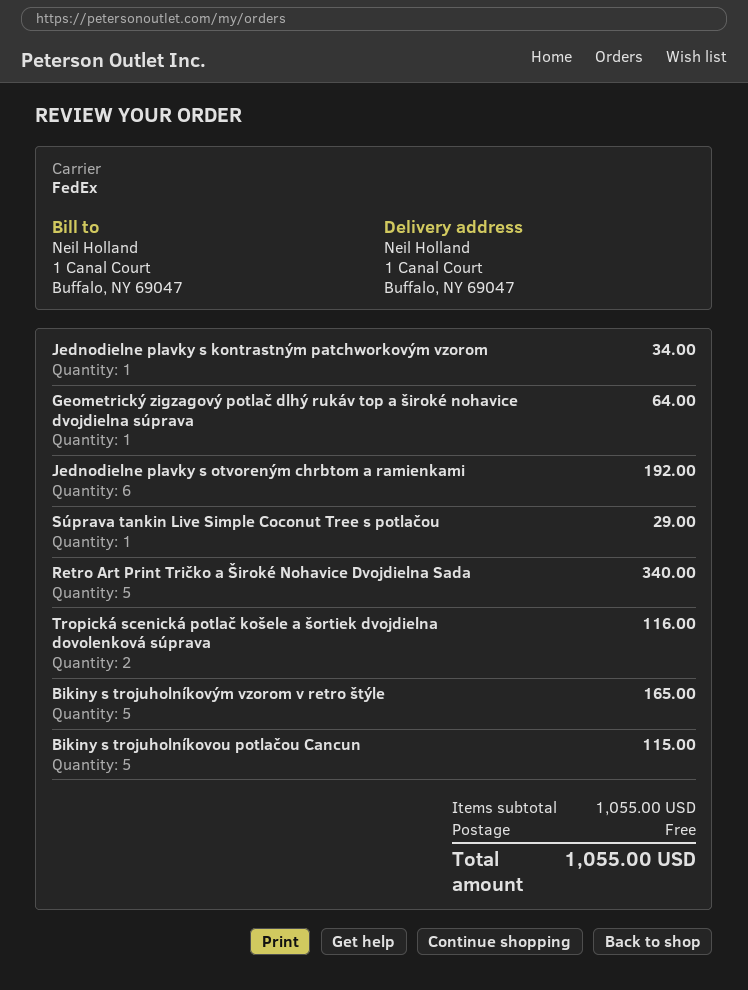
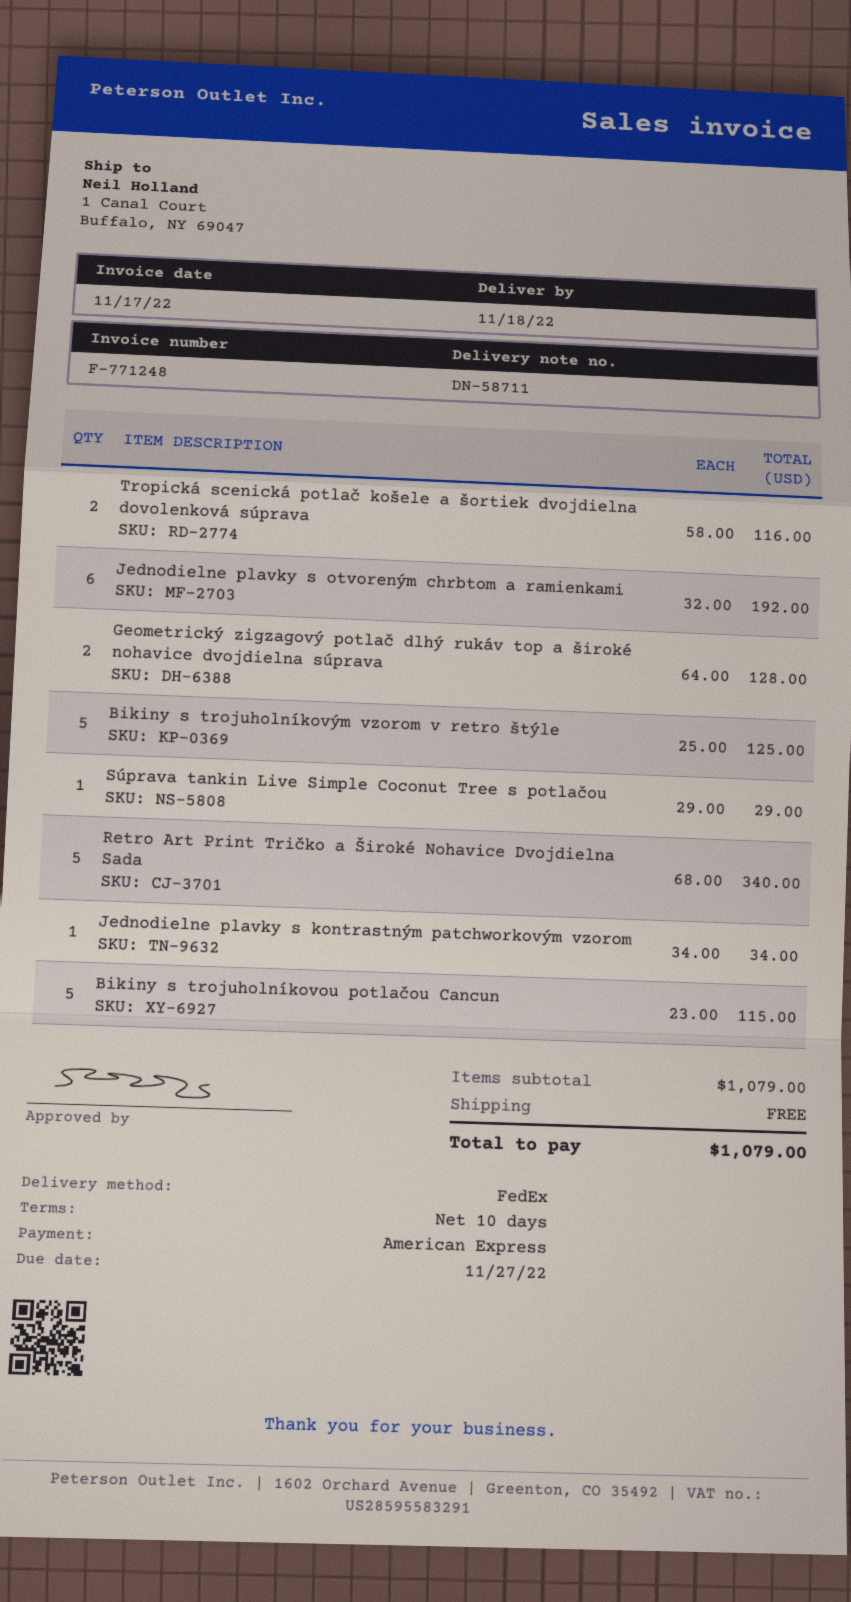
Geometrický zigzagový potlač dlhý rukáv top a široké nohavice dvojdielna súprava: 1 for 64.00 -> 2 for 128.00
Bikiny s trojuholníkovým vzorom v retro štýle: 5 for 165.00 -> 5 for 125.00
subtotal: 1055.00 -> 1079.00
total: 1055.00 -> 1079.00

